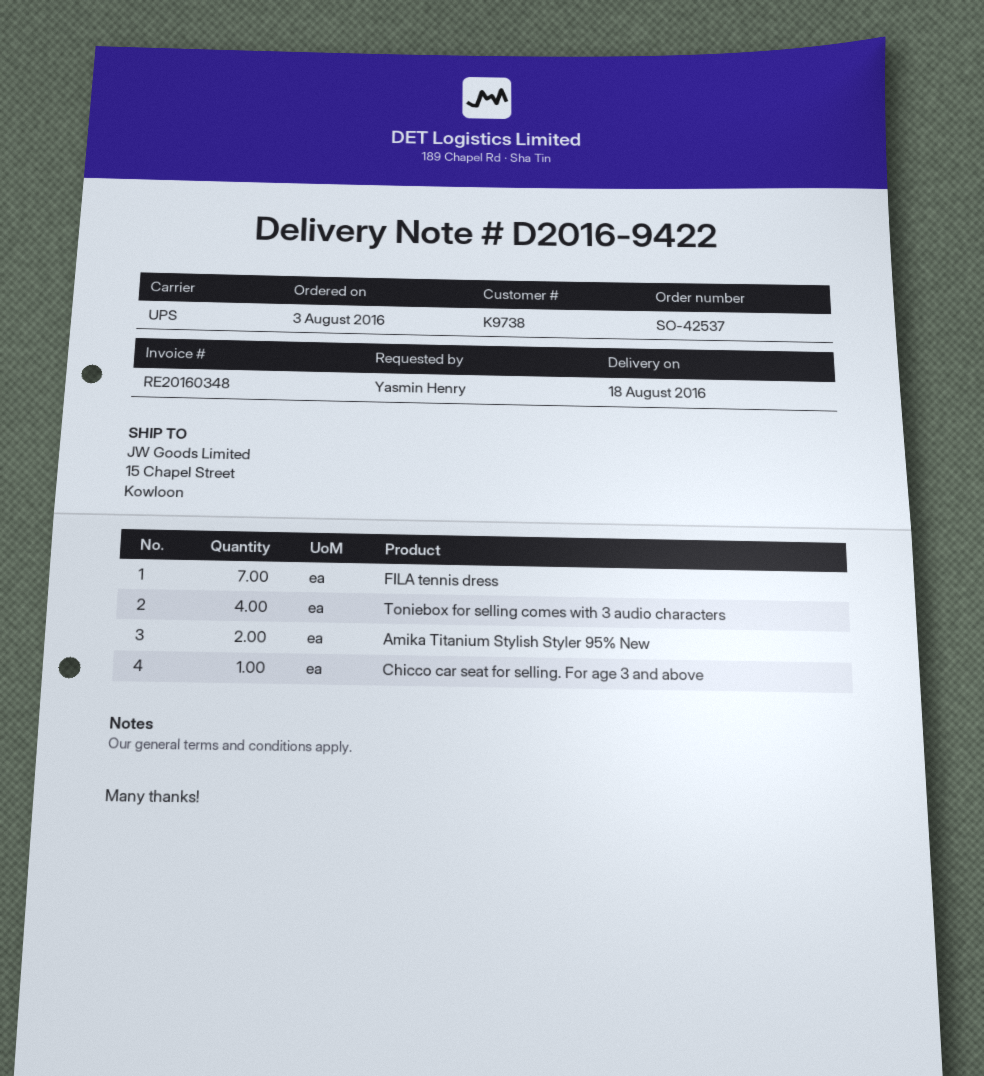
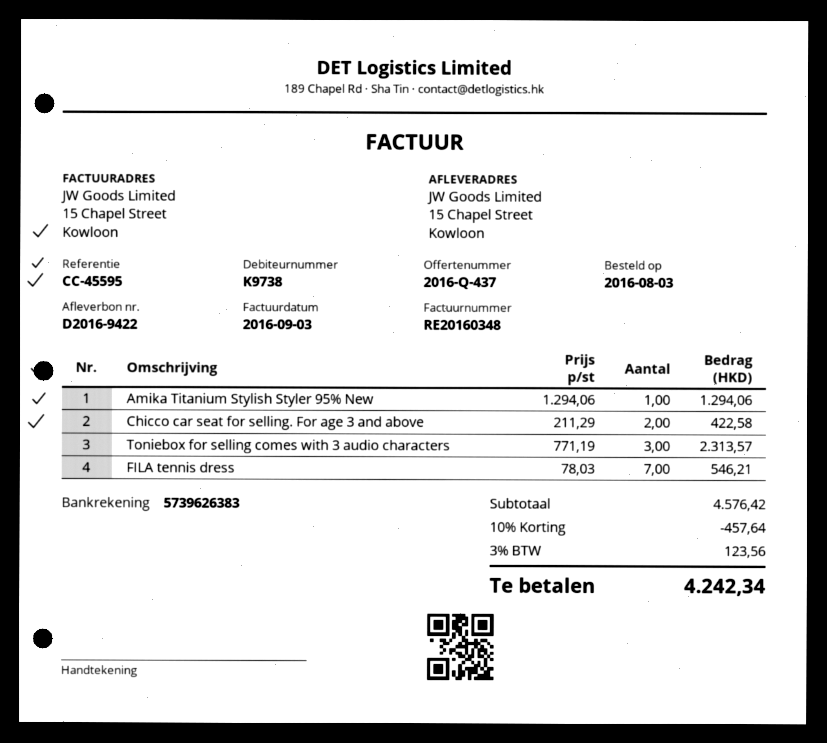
Toniebox for selling comes with 3 audio characters: 4 -> 3
Amika Titanium Stylish Styler 95% New: 2 -> 1
Chicco car seat for selling. For age 3 and above: 1 -> 2

